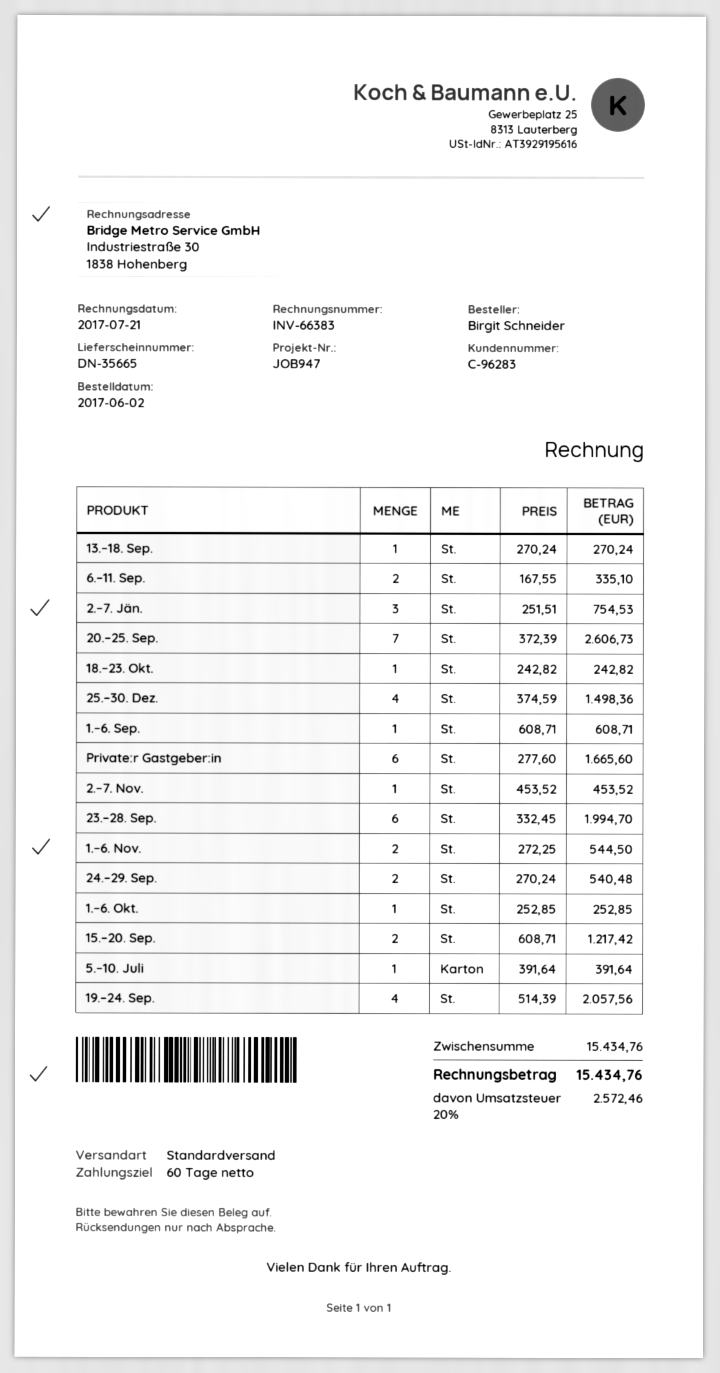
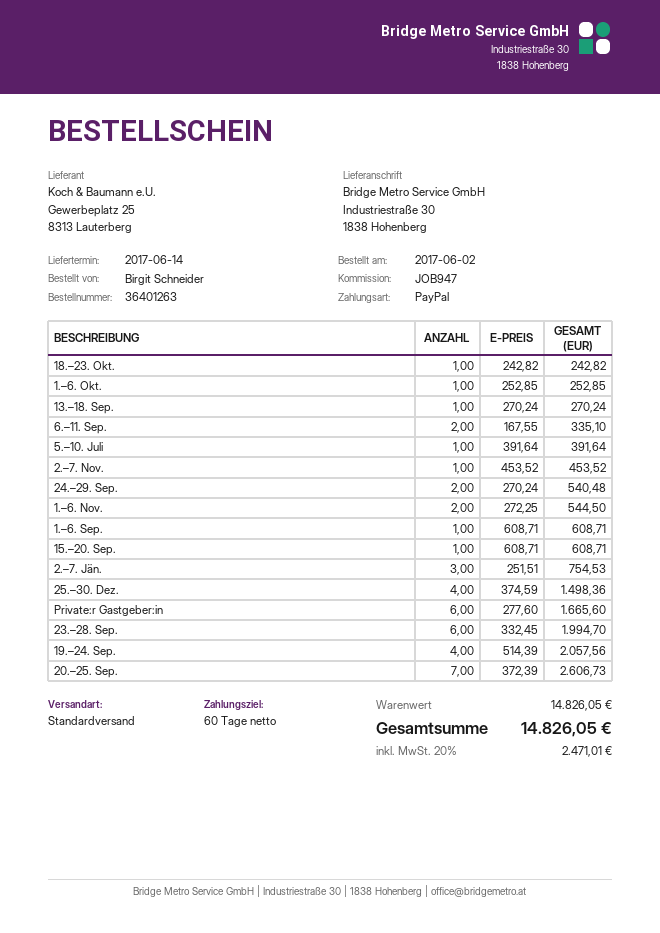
15.–20. Sep.: 2 x 608.71 = 1217.42 -> 1 x 608.71 = 608.71
subtotal: 15434.76 -> 14826.05
tax: 20% = 2572.46 -> 20% = 2471.01
total: 15434.76 -> 14826.05

